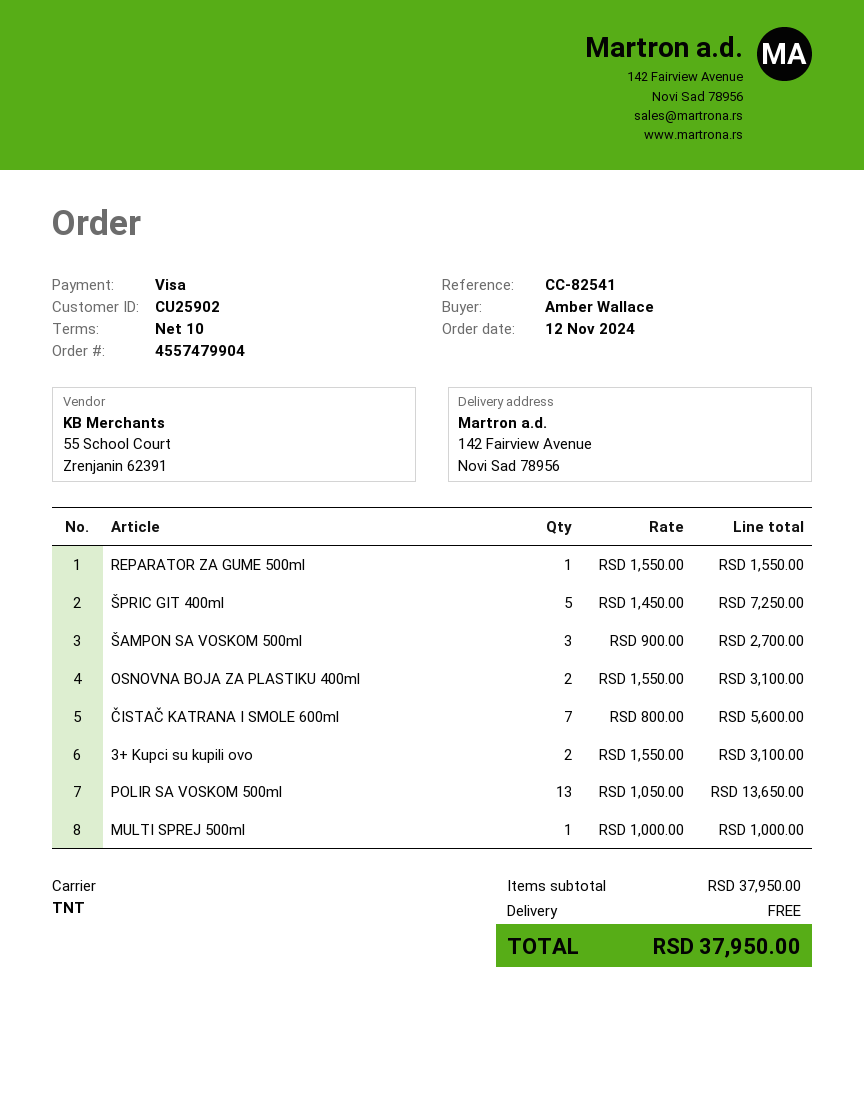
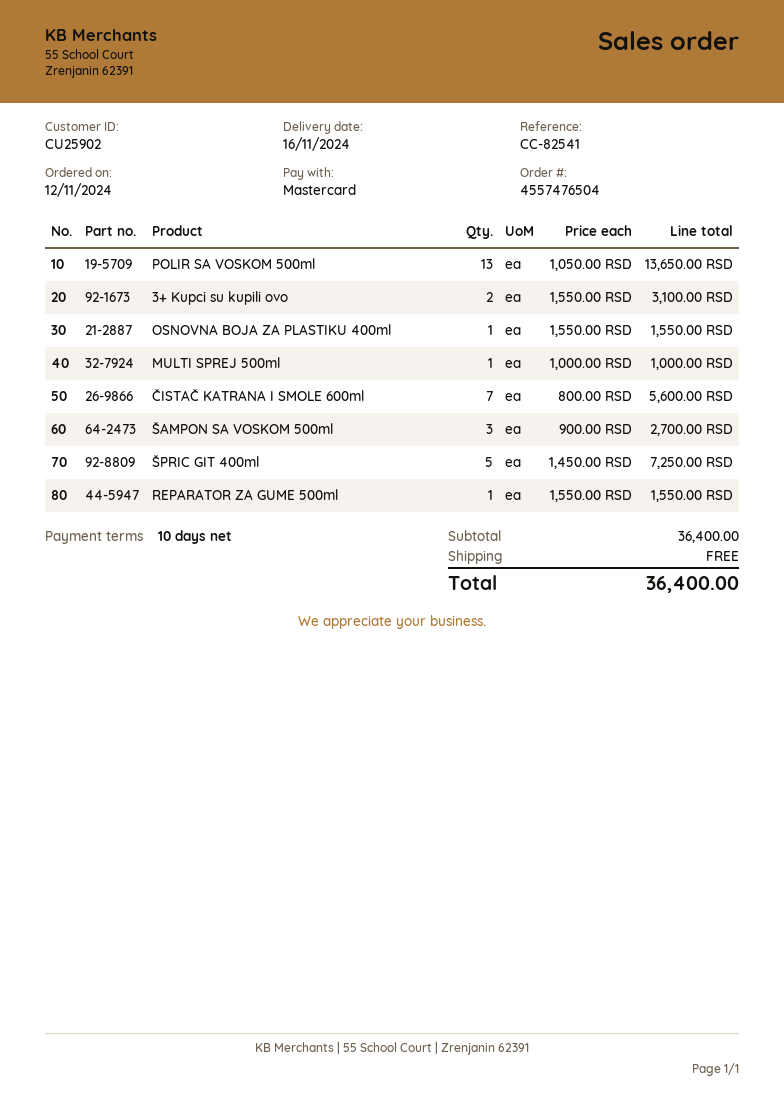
order number: 4557479904 -> 4557476504
payment method: Visa -> Mastercard
OSNOVNA BOJA ZA PLASTIKU 400ml: 2 x 1550.00 = 3100.00 -> 1 x 1550.00 = 1550.00
subtotal: 37950.00 -> 36400.00
total: 37950.00 -> 36400.00

